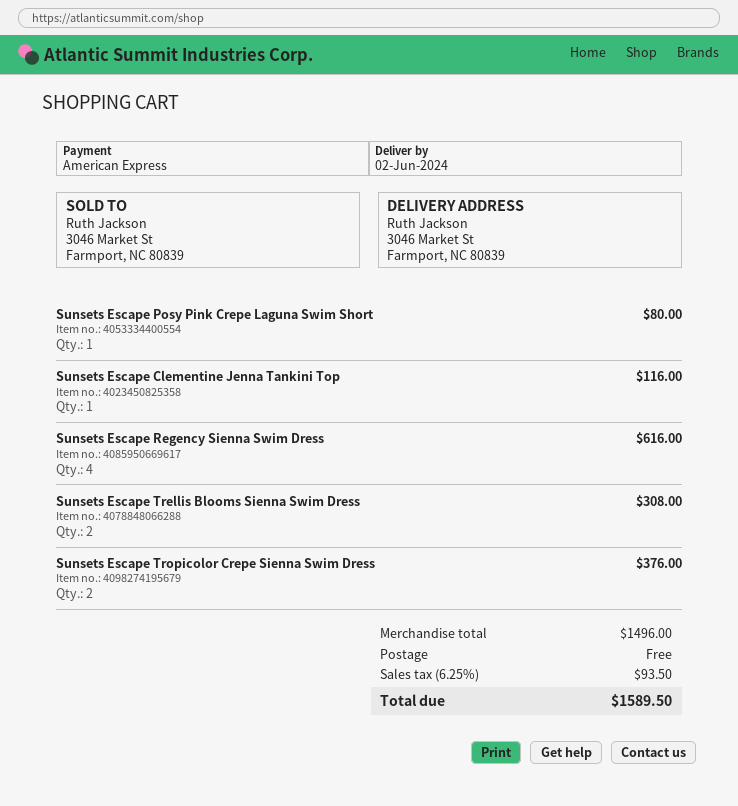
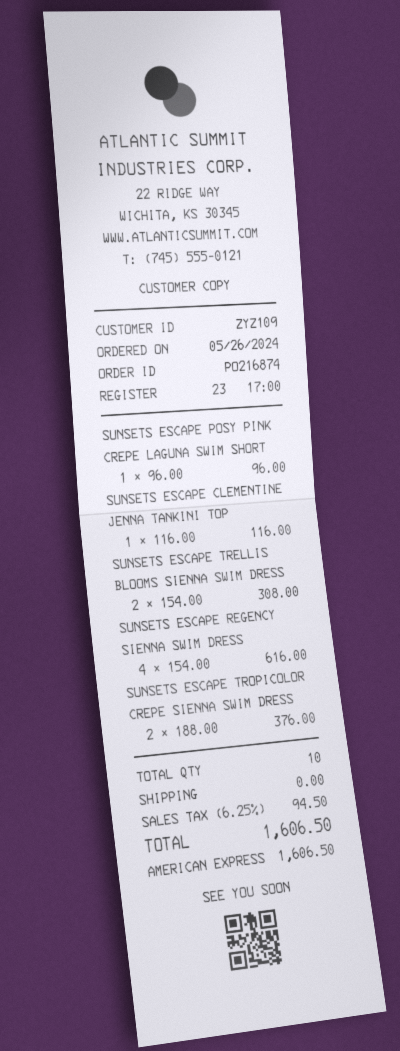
Sunsets Escape Posy Pink Crepe Laguna Swim Short: 1 for 80.00 -> 1 for 96.00
tax: 6.25% = 93.50 -> 6.25% = 94.50
total: 1589.50 -> 1606.50

